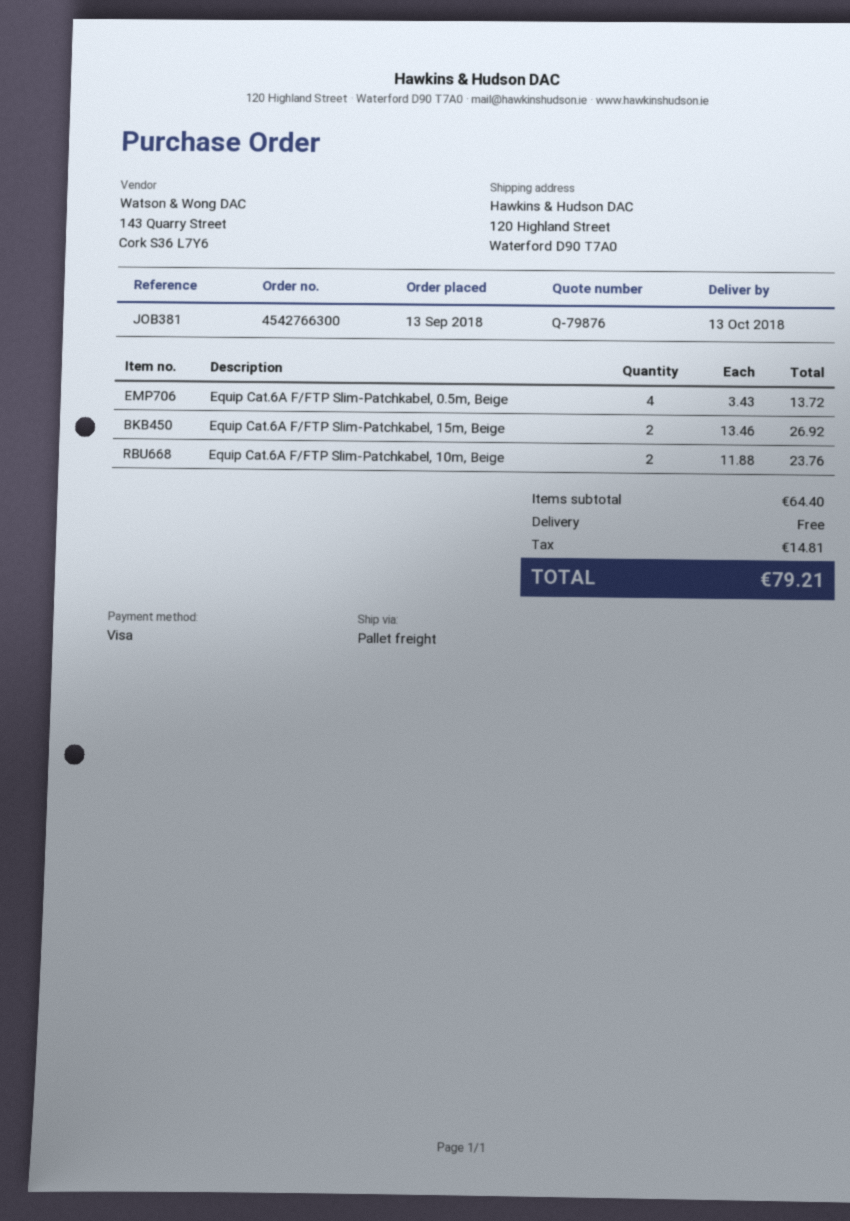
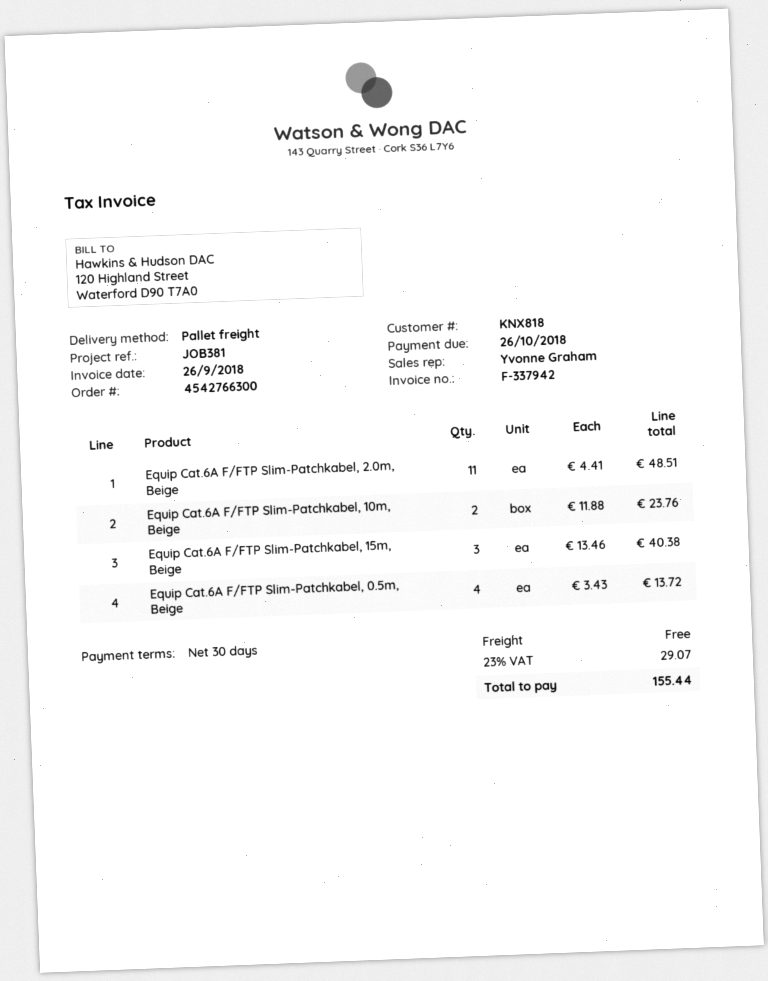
Equip Cat.6A F/FTP Slim-Patchkabel, 15m, Beige: 2 x 13.46 = 26.92 -> 3 x 13.46 = 40.38
Equip Cat.6A F/FTP Slim-Patchkabel, 2.0m, Beige: none -> 11 x 4.41 = 48.51
tax: 14.81 -> 29.07
total: 79.21 -> 155.44

